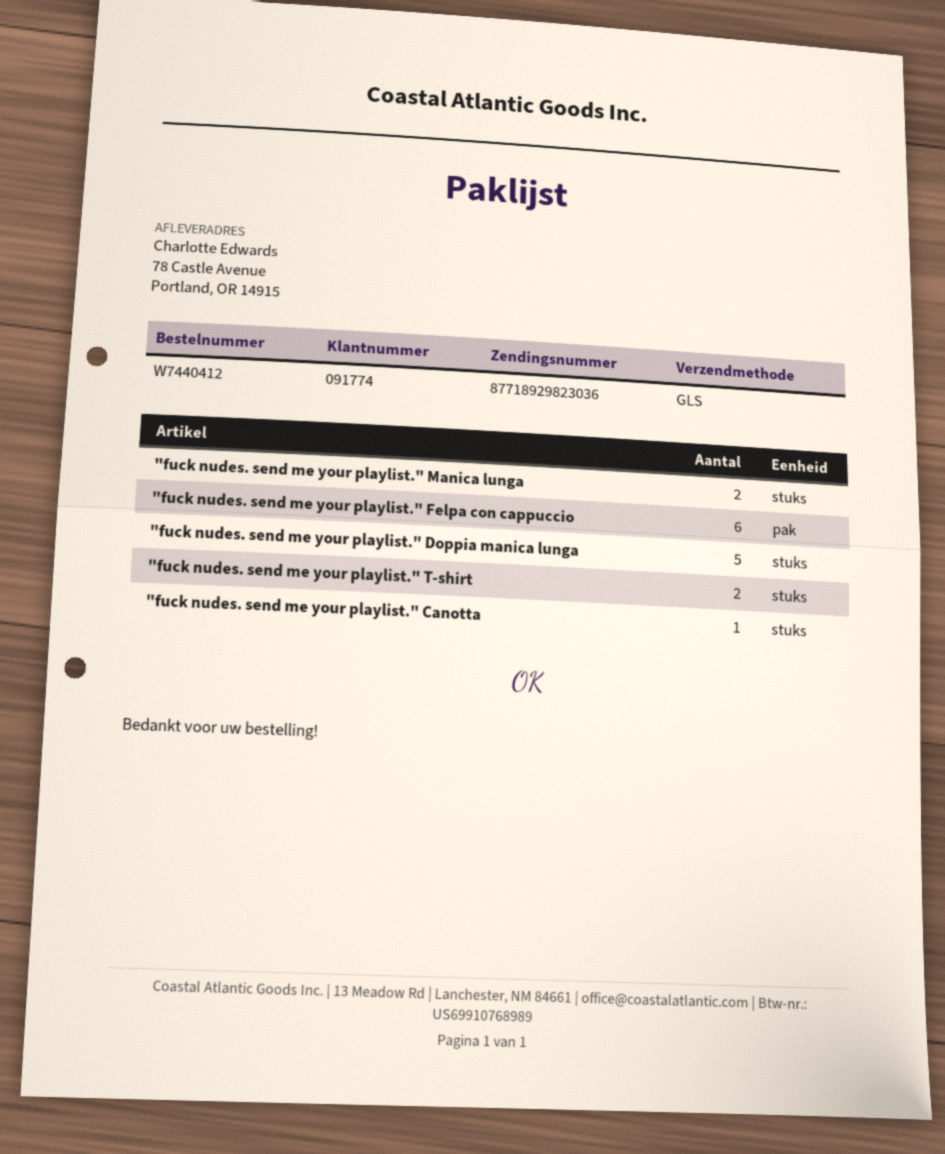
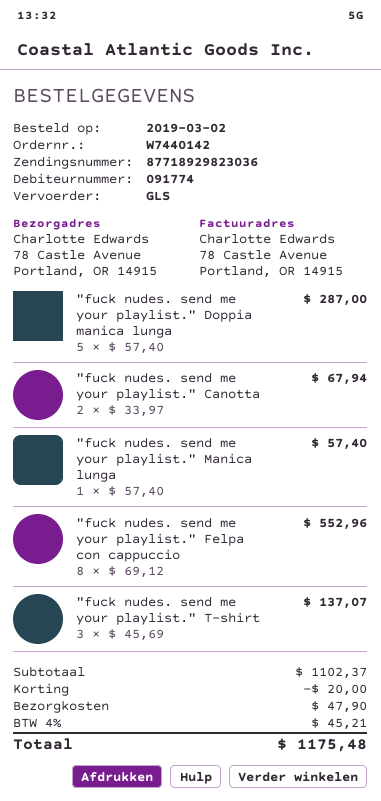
order number: W7440412 -> W7440142
"fuck nudes. send me your playlist." Manica lunga: 2 -> 1
"fuck nudes. send me your playlist." Felpa con cappuccio: 6 -> 8
"fuck nudes. send me your playlist." T-shirt: 2 -> 3
"fuck nudes. send me your playlist." Canotta: 1 -> 2

